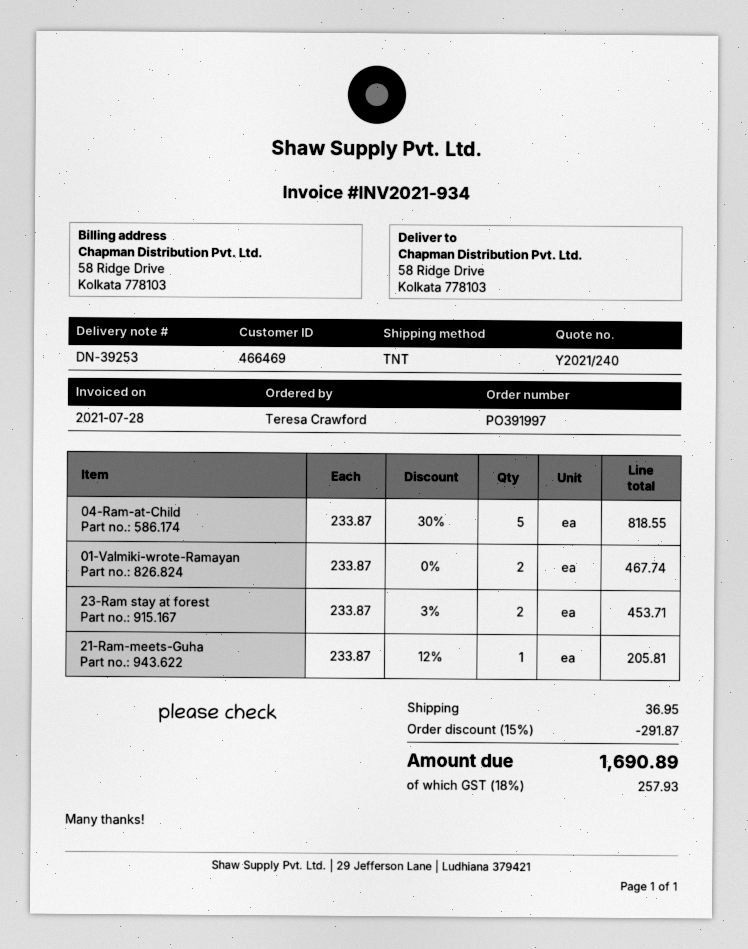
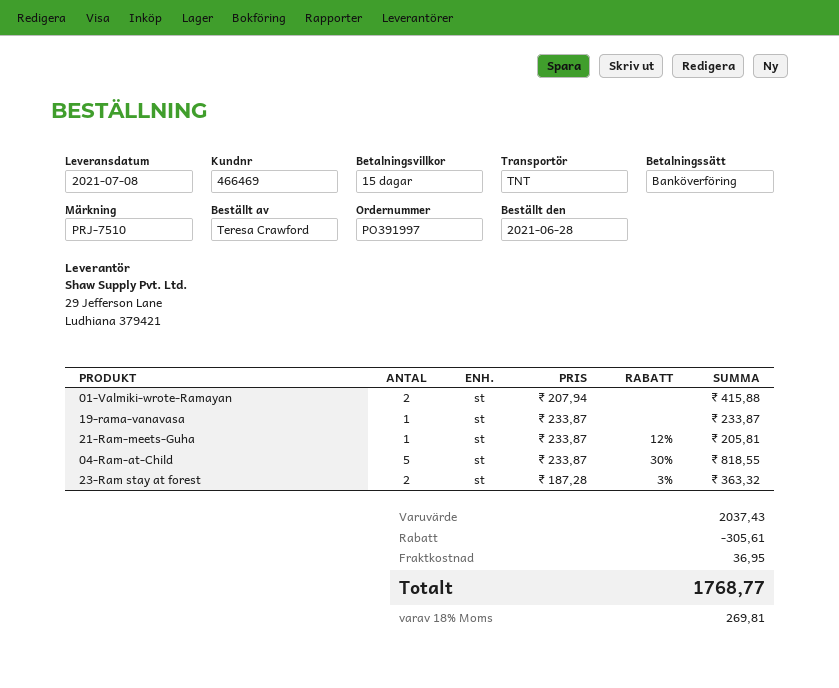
01-Valmiki-wrote-Ramayan: 2 x 233.87 = 467.74 -> 2 x 207.94 = 415.88
23-Ram stay at forest: 2 x 233.87 - 3% = 453.71 -> 2 x 187.28 - 3% = 363.32
19-rama-vanavasa: none -> 1 x 233.87 = 233.87
discount: 291.87 -> 305.61
tax: 18% = 257.93 -> 18% = 269.81
total: 1690.89 -> 1768.77

